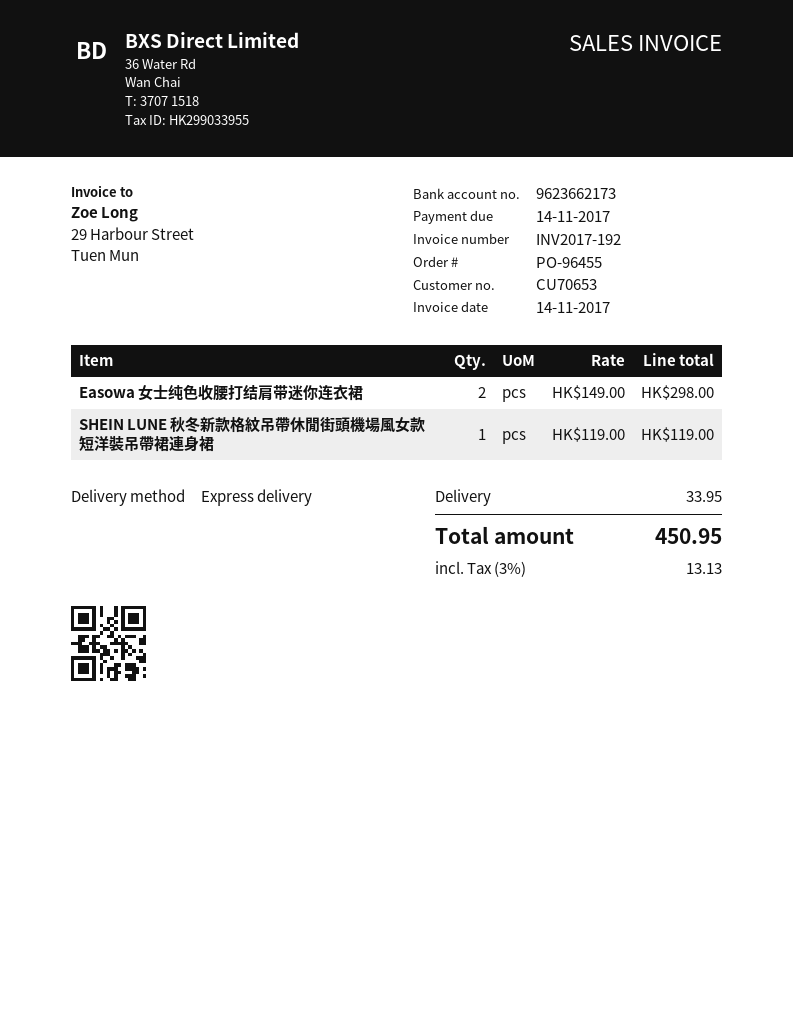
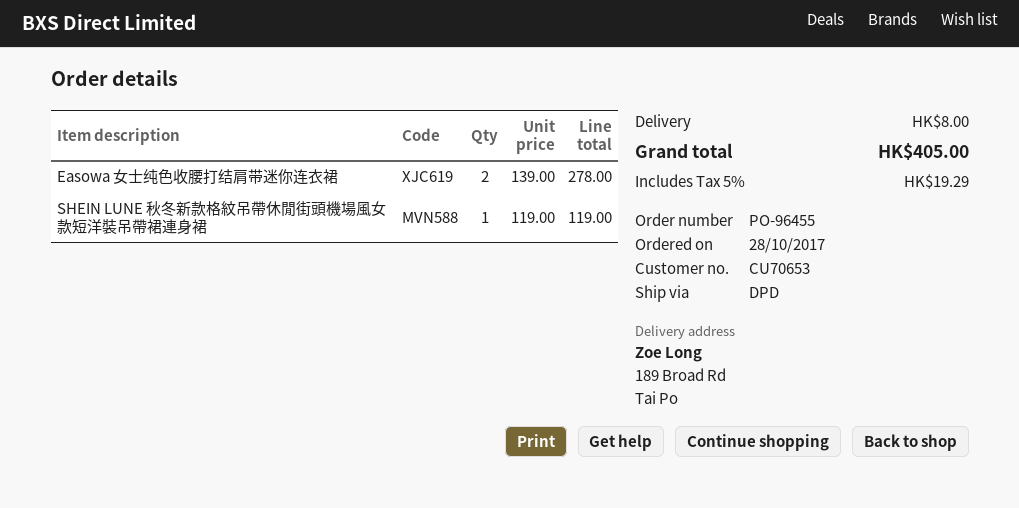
shipping method: express -> DPD
Easowa 女士纯色收腰打结肩带迷你连衣裙: 2 x 149.00 = 298.00 -> 2 x 139.00 = 278.00
shipping: 33.95 -> 8.00
tax: 3% = 13.13 -> 5% = 19.29
total: 450.95 -> 405.00

